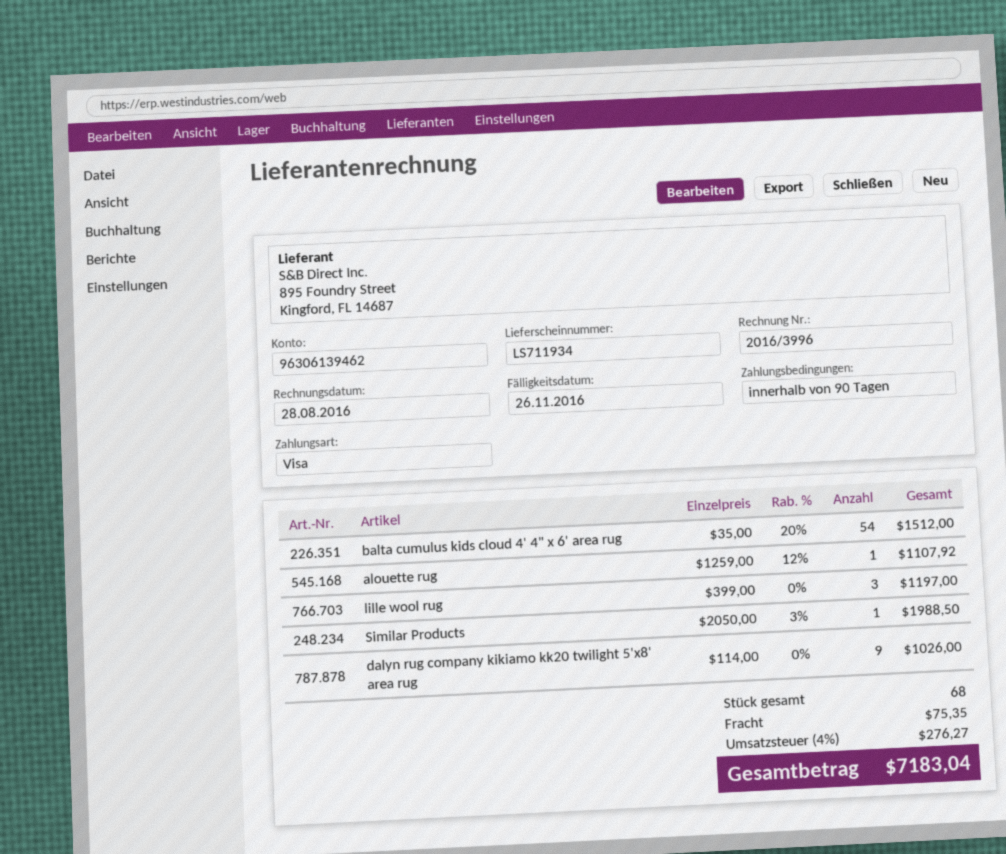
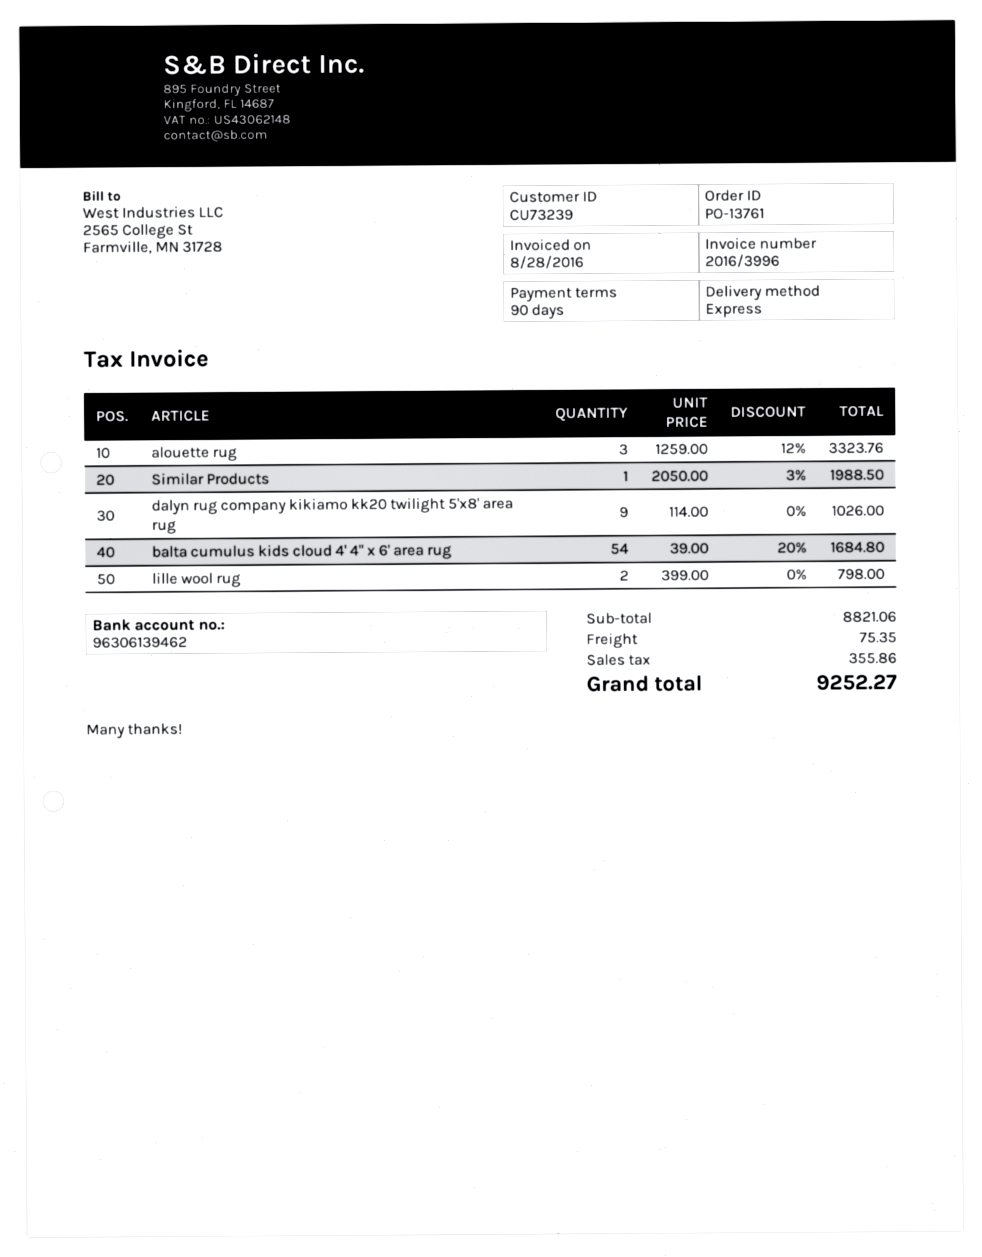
balta cumulus kids cloud 4' 4" x 6' area rug: 54 x 35.00 - 20% = 1512.00 -> 54 x 39.00 - 20% = 1684.80
alouette rug: 1 x 1259.00 - 12% = 1107.92 -> 3 x 1259.00 - 12% = 3323.76
lille wool rug: 3 x 399.00 = 1197.00 -> 2 x 399.00 = 798.00
tax: 276.27 -> 355.86
total: 7183.04 -> 9252.27

